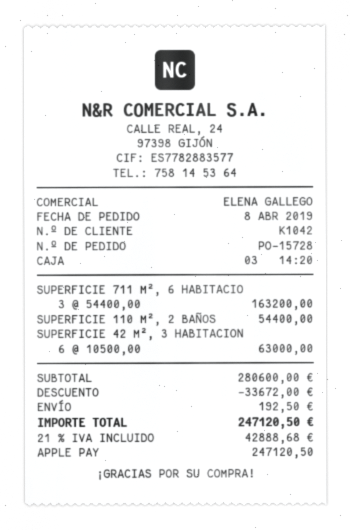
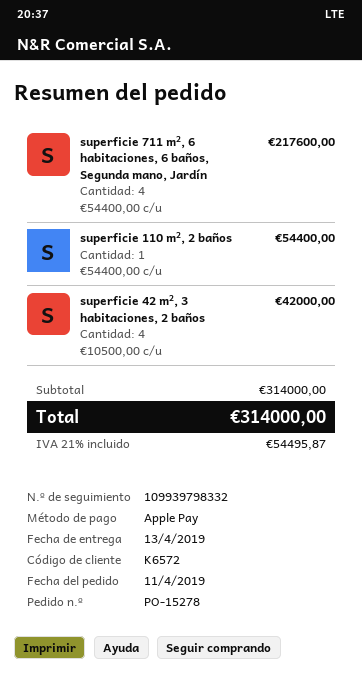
order number: PO-15728 -> PO-15278
order date: 2019-04-08 -> 2019-04-11
customer number: K1042 -> K6572
SUPERFICIE 711 M², 6 HABITACIO: 3 x 54400.00 = 163200.00 -> 4 x 54400.00 = 217600.00
SUPERFICIE 42 M², 3 HABITACION: 6 x 10500.00 = 63000.00 -> 4 x 10500.00 = 42000.00
subtotal: 280600.00 -> 314000.00
discount: 33672.00 -> none
shipping: 192.50 -> none
tax: 21% = 42888.68 -> 21% = 54495.87
total: 247120.50 -> 314000.00

